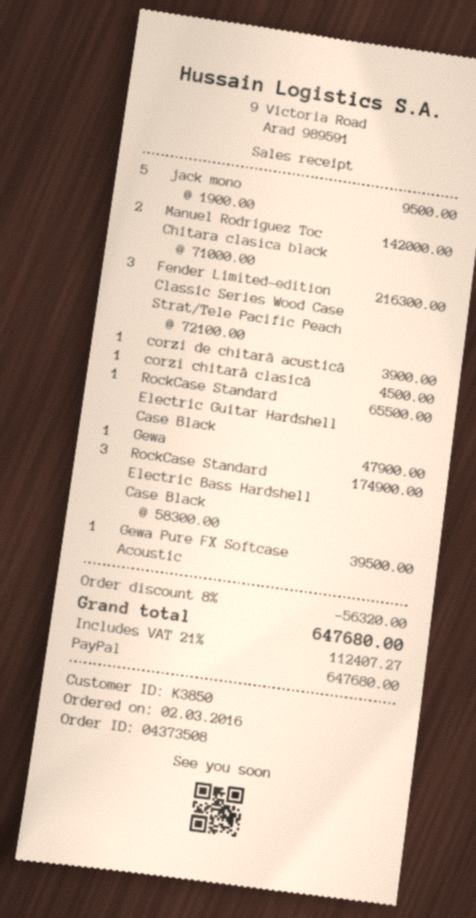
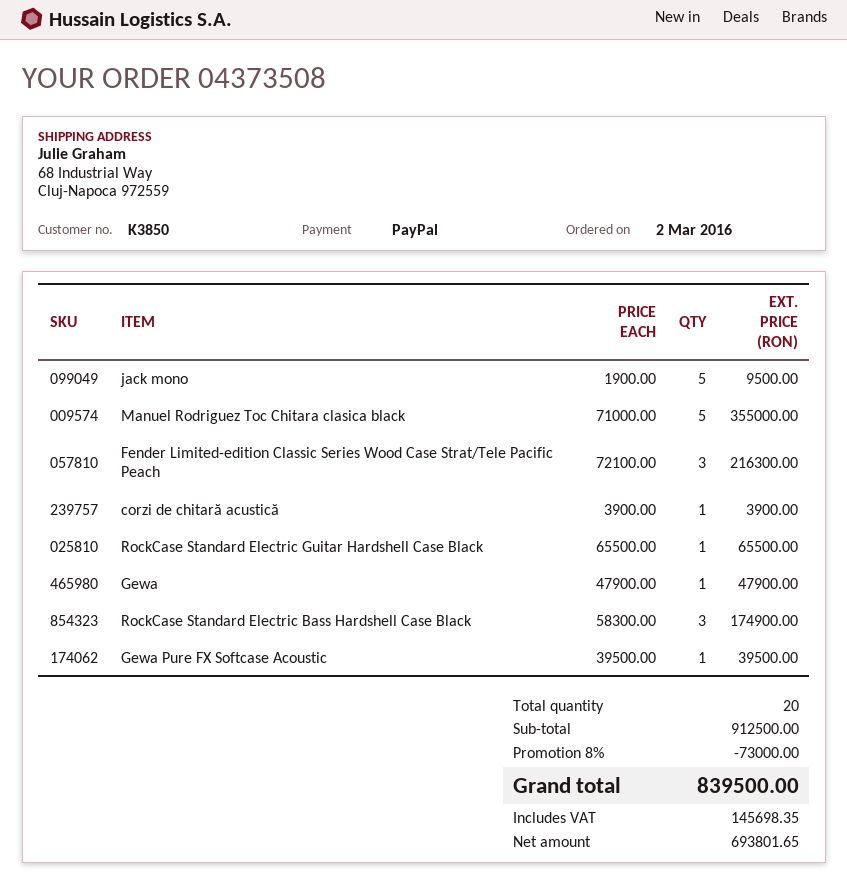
Manuel Rodriguez Toc Chitara clasica black: 2 x 71000.00 = 142000.00 -> 5 x 71000.00 = 355000.00
corzi chitară clasică: 1 x 4500.00 = 4500.00 -> none
discount: 8% = 56320.00 -> 8% = 73000.00
tax: 112407.27 -> 145698.35
total: 647680.00 -> 839500.00

